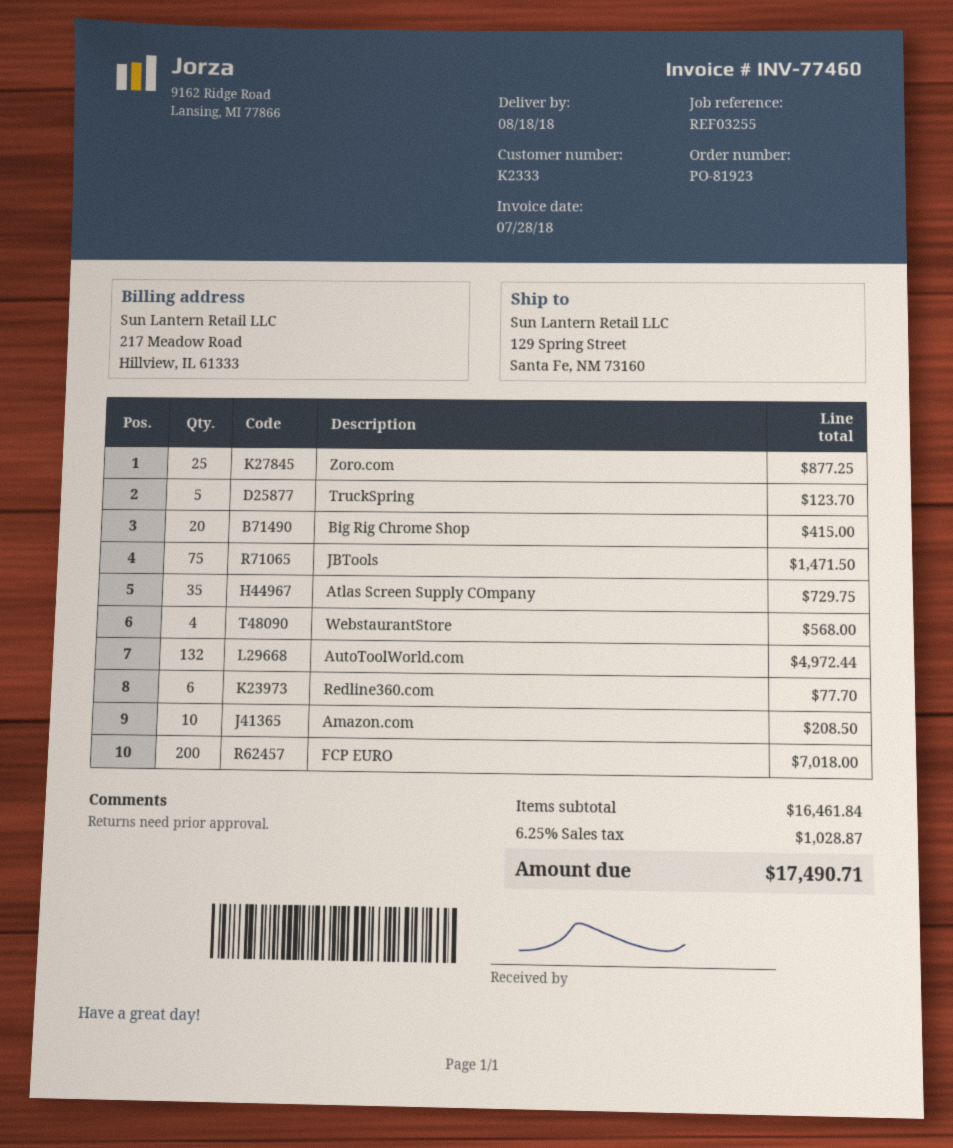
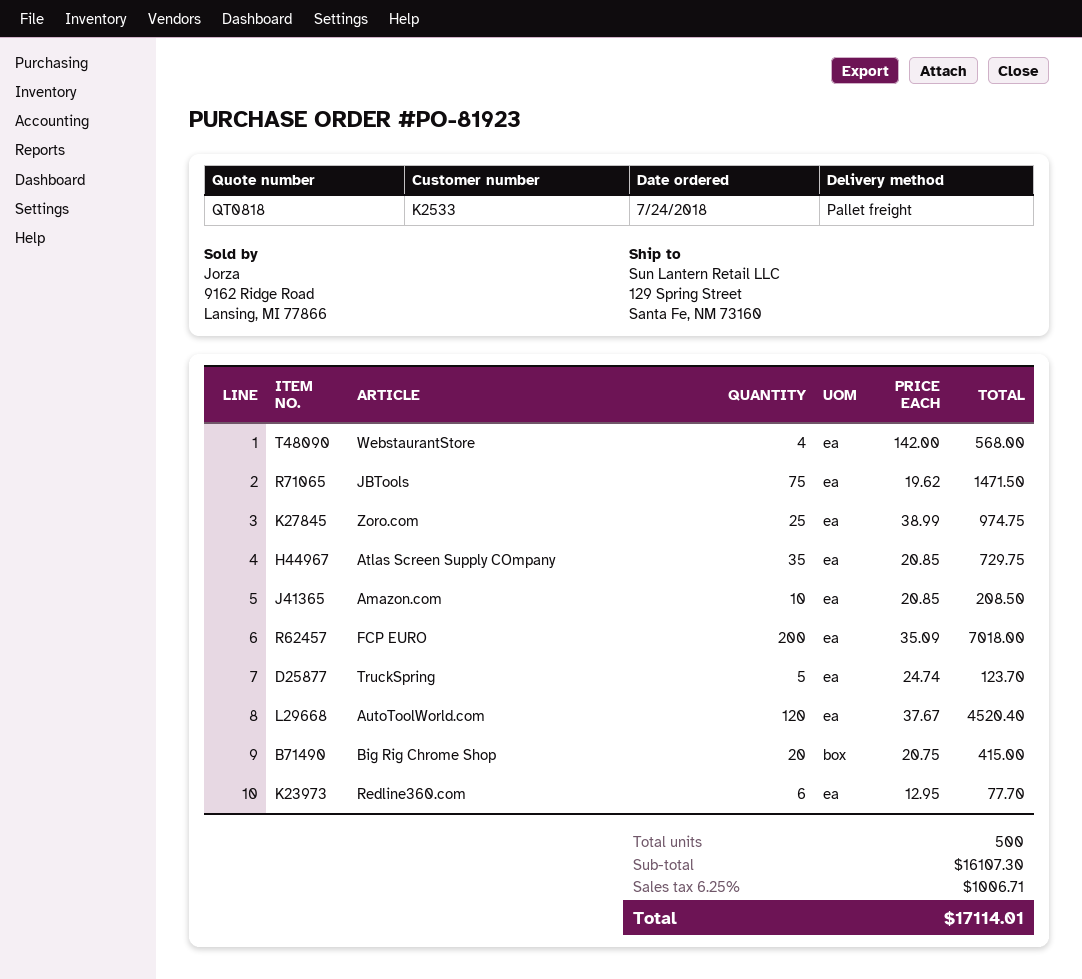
customer number: K2333 -> K2533
Zoro.com: 25 for 877.25 -> 25 for 974.75
AutoToolWorld.com: 132 for 4972.44 -> 120 for 4520.40
subtotal: 16461.84 -> 16107.30
tax: 6.25% = 1028.87 -> 6.25% = 1006.71
total: 17490.71 -> 17114.01

